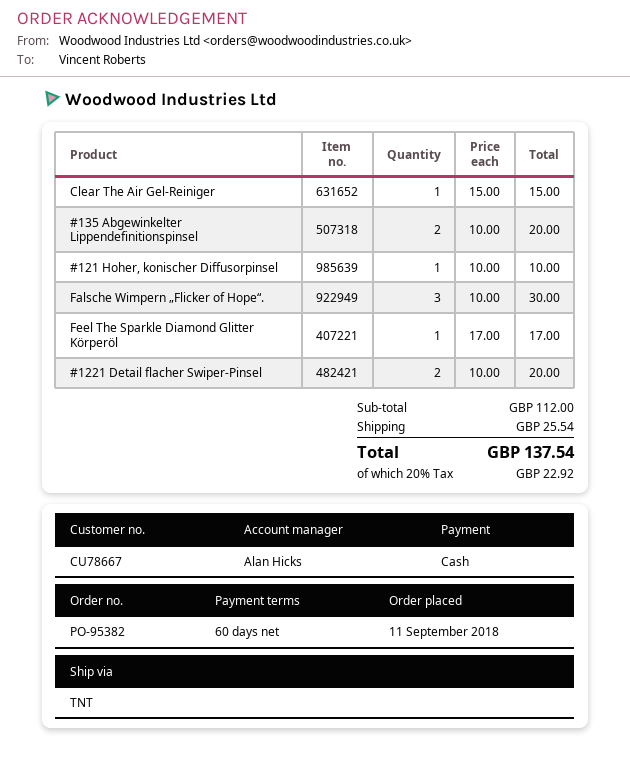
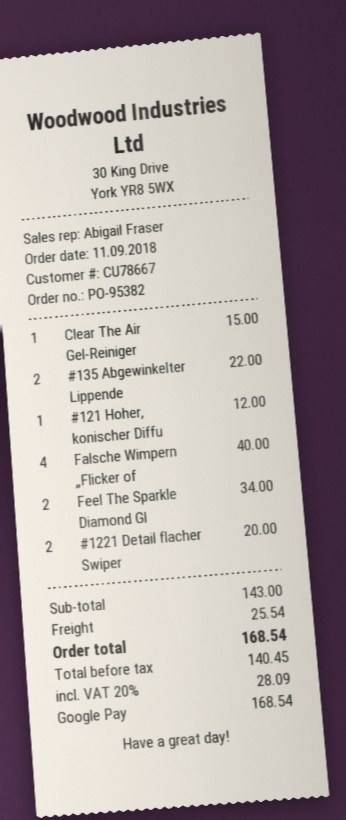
sales rep: Alan Hicks -> Abigail Fraser
payment method: cash -> Google Pay
#135 Abgewinkelter Lippendefinitionspinsel: 2 for 20.00 -> 2 for 22.00
#121 Hoher, konischer Diffusorpinsel: 1 for 10.00 -> 1 for 12.00
Falsche Wimpern „Flicker of Hope“.: 3 for 30.00 -> 4 for 40.00
Feel The Sparkle Diamond Glitter Körperöl: 1 for 17.00 -> 2 for 34.00
subtotal: 112.00 -> 143.00
tax: 20% = 22.92 -> 20% = 28.09
total: 137.54 -> 168.54

